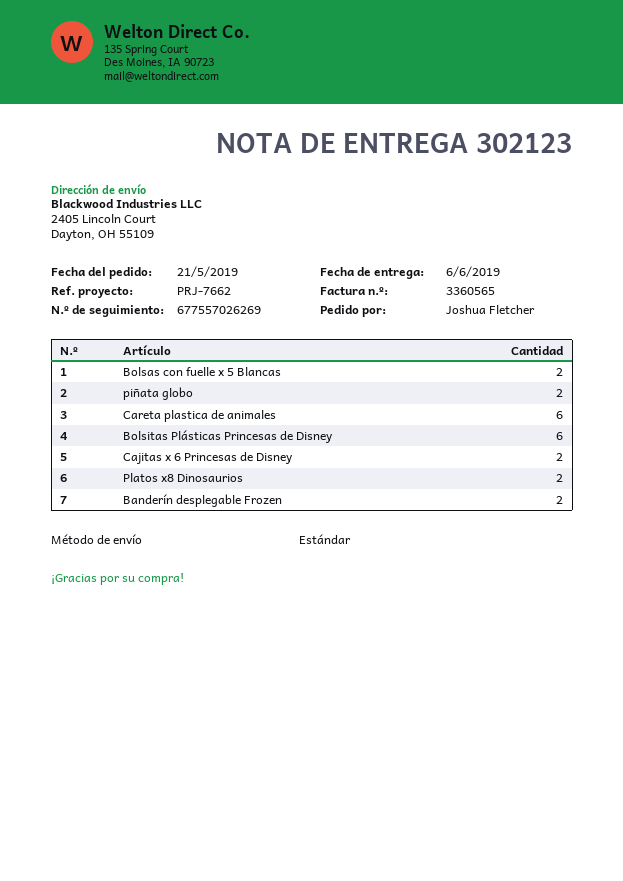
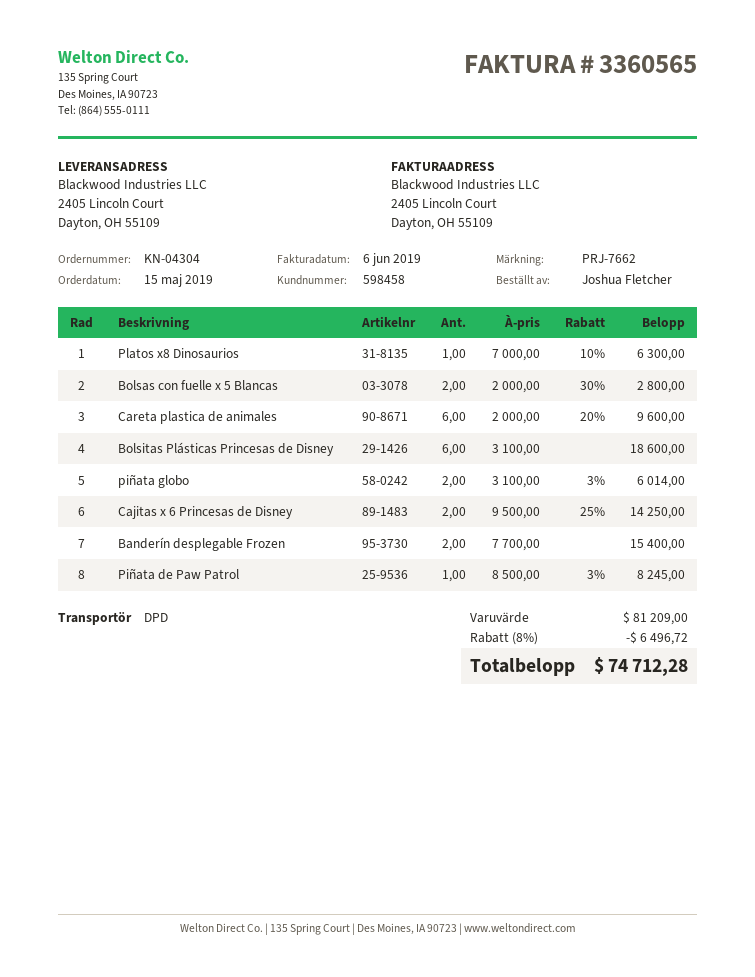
order date: 2019-05-21 -> 2019-05-15
shipping method: standard -> DPD
Platos x8 Dinosaurios: 2 -> 1
Piñata de Paw Patrol: none -> 1

